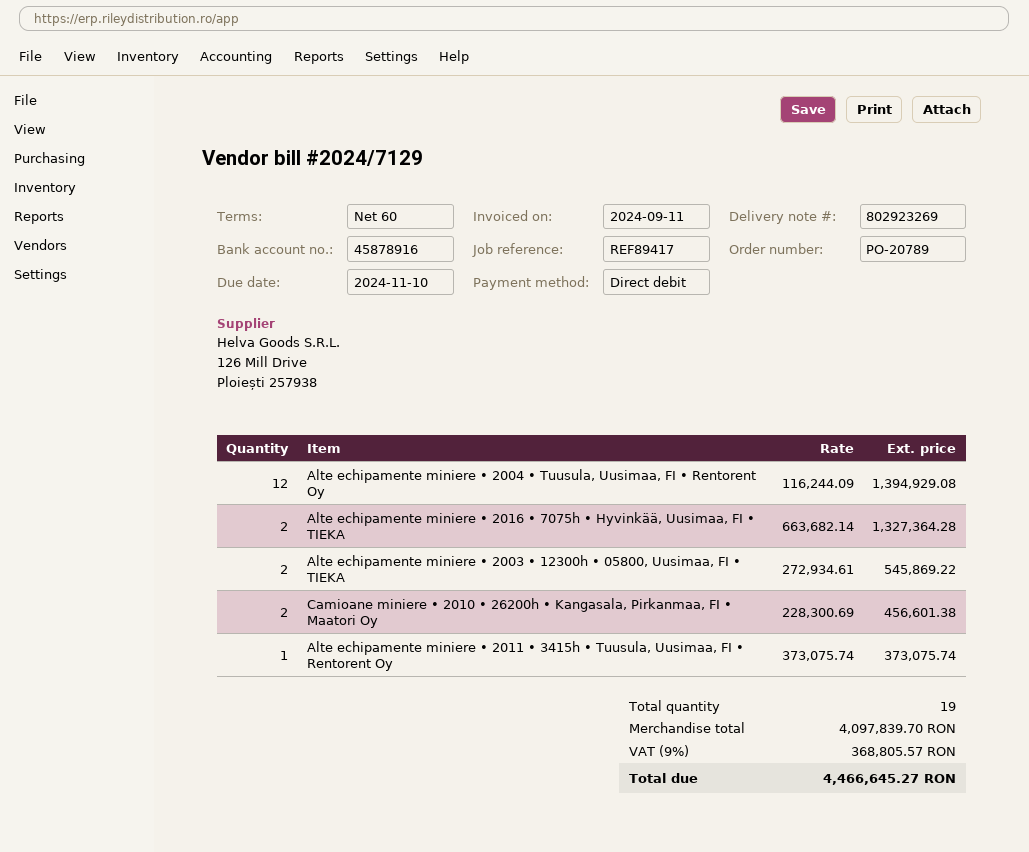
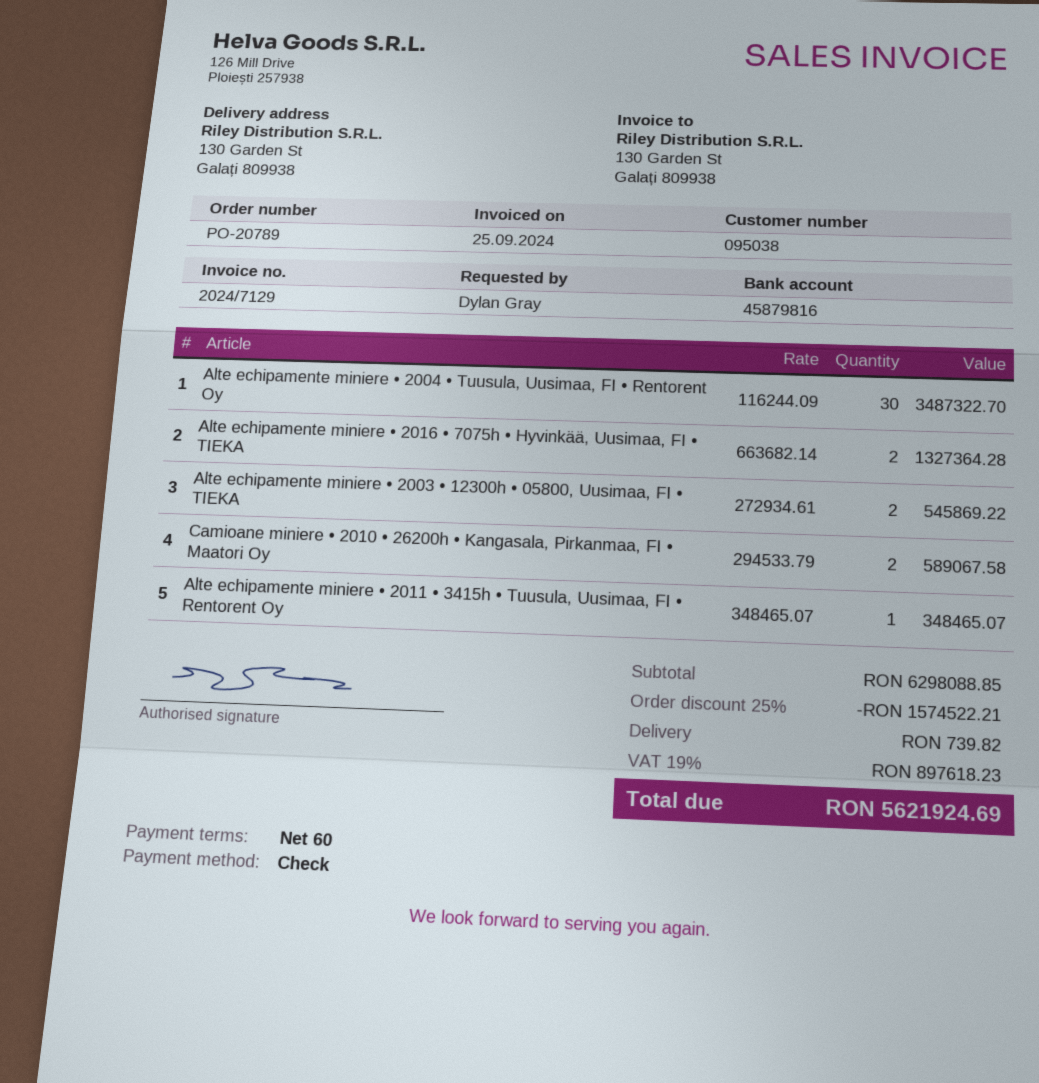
invoice date: 2024-09-11 -> 2024-09-25
payment method: direct debit -> cheque
bank account: 45878916 -> 45879816
Alte echipamente miniere • 2004 • Tuusula, Uusimaa, FI • Rentorent Oy: 12 x 116244.09 = 1394929.08 -> 30 x 116244.09 = 3487322.70
Camioane miniere • 2010 • 26200h • Kangasala, Pirkanmaa, FI • Maatori Oy: 2 x 228300.69 = 456601.38 -> 2 x 294533.79 = 589067.58
Alte echipamente miniere • 2011 • 3415h • Tuusula, Uusimaa, FI • Rentorent Oy: 1 x 373075.74 = 373075.74 -> 1 x 348465.07 = 348465.07
subtotal: 4097839.70 -> 6298088.85
discount: none -> 25% = 1574522.21
shipping: none -> 739.82
tax: 9% = 368805.57 -> 19% = 897618.23
total: 4466645.27 -> 5621924.69

